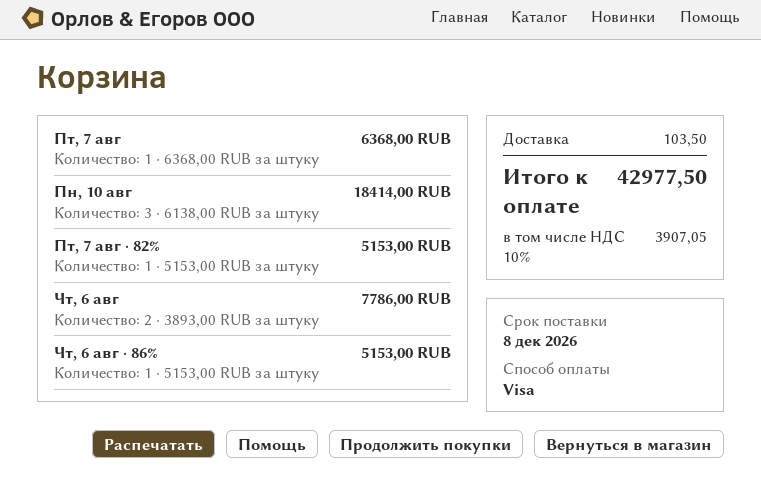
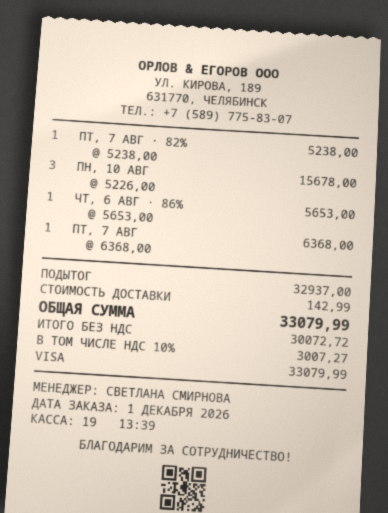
Пн, 10 авг: 3 x 6138.00 = 18414.00 -> 3 x 5226.00 = 15678.00
Пт, 7 авг · 82%: 1 x 5153.00 = 5153.00 -> 1 x 5238.00 = 5238.00
Чт, 6 авг: 2 x 3893.00 = 7786.00 -> none
Чт, 6 авг · 86%: 1 x 5153.00 = 5153.00 -> 1 x 5653.00 = 5653.00
shipping: 103.50 -> 142.99
tax: 10% = 3907.05 -> 10% = 3007.27
total: 42977.50 -> 33079.99

